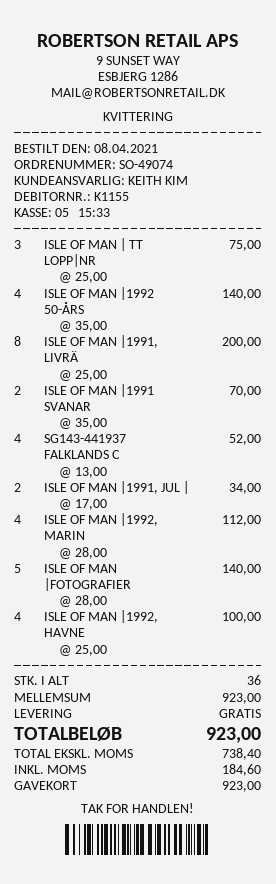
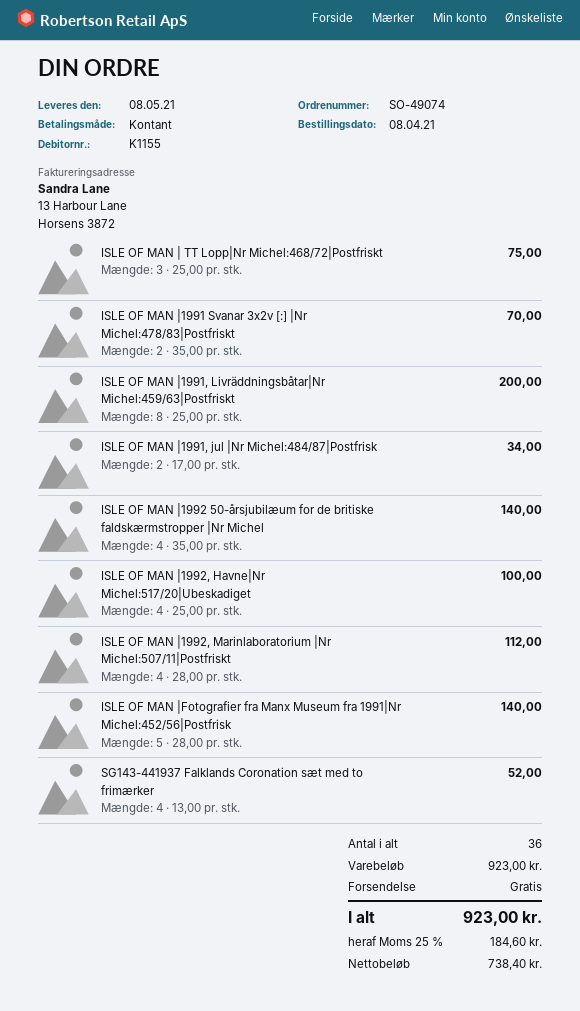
payment method: gift card -> cash

